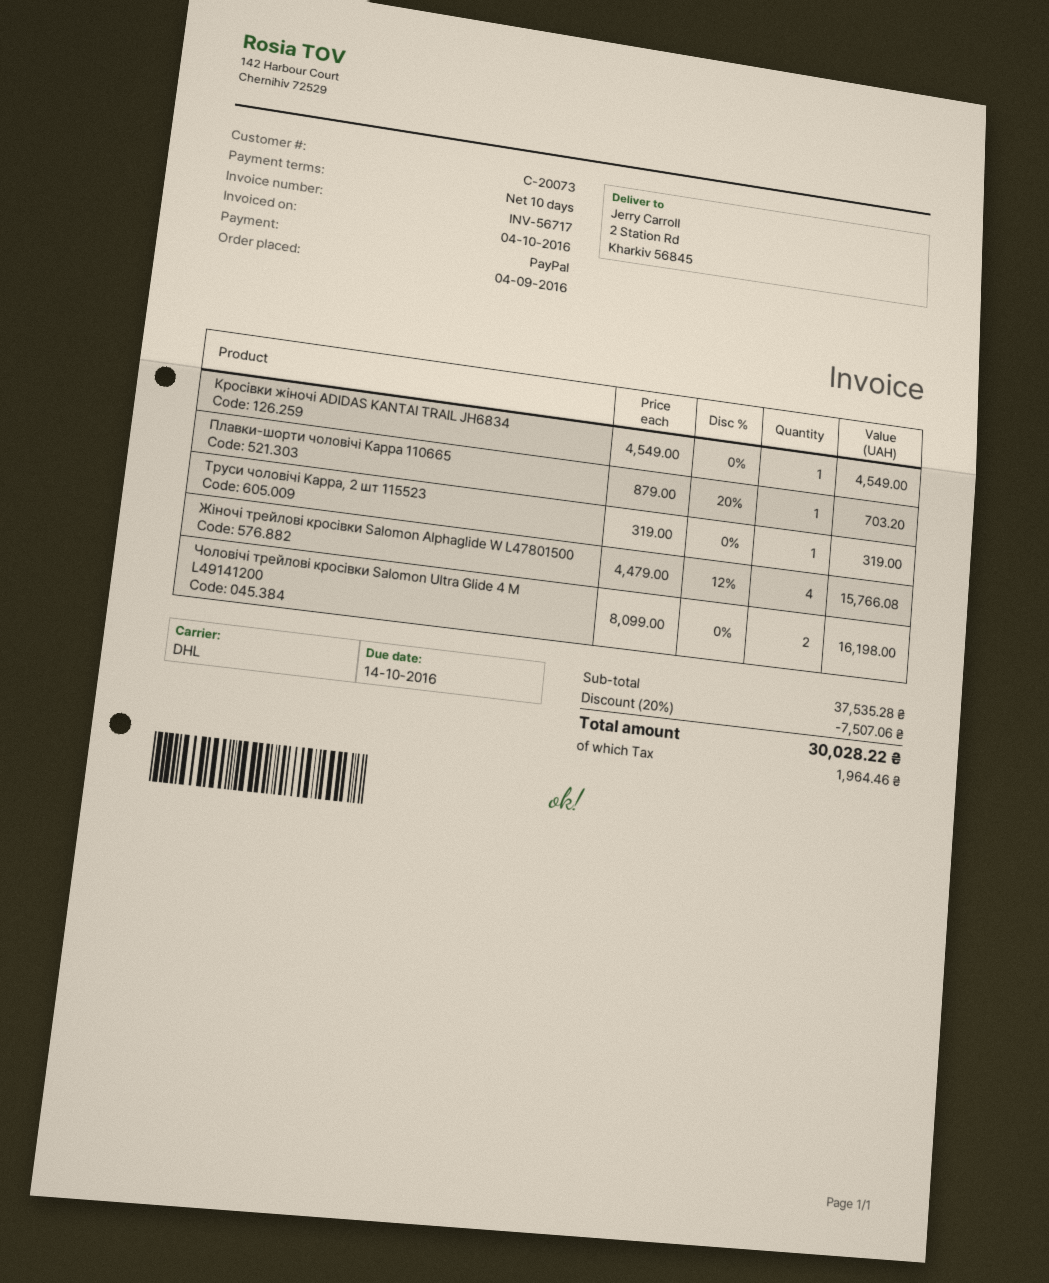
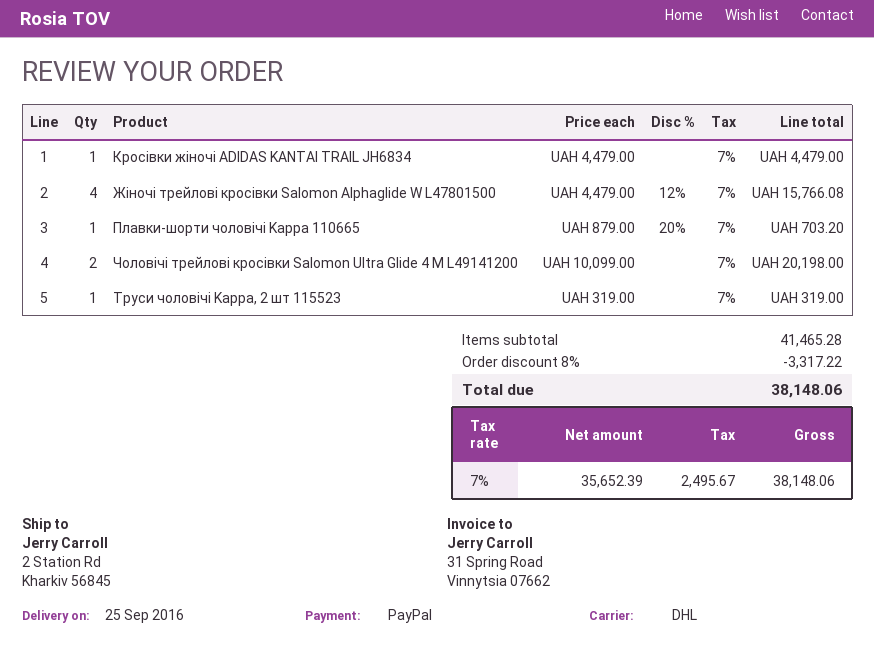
Кросівки жіночі ADIDAS KANTAI TRAIL JH6834: 1 x 4549.00 = 4549.00 -> 1 x 4479.00 = 4479.00
Чоловічі трейлові кросівки Salomon Ultra Glide 4 M L49141200: 2 x 8099.00 = 16198.00 -> 2 x 10099.00 = 20198.00
subtotal: 37535.28 -> 41465.28
discount: 20% = 7507.06 -> 8% = 3317.22
tax: 1964.46 -> 2495.67
total: 30028.22 -> 38148.06

